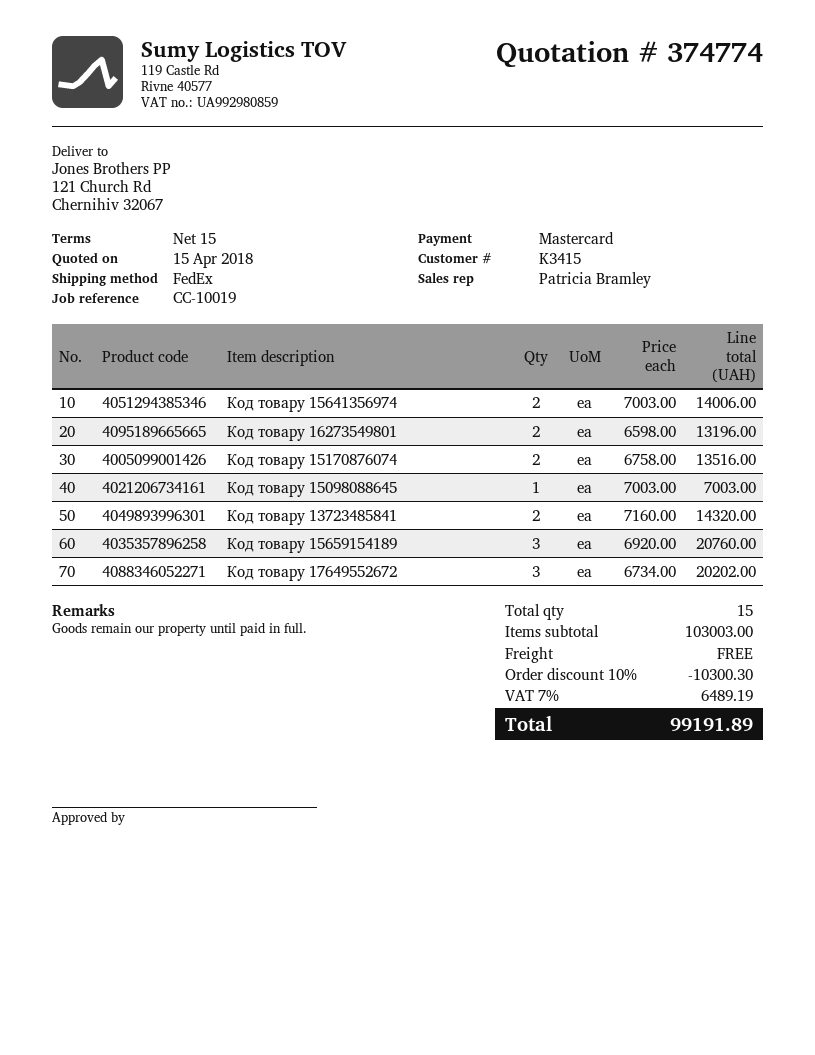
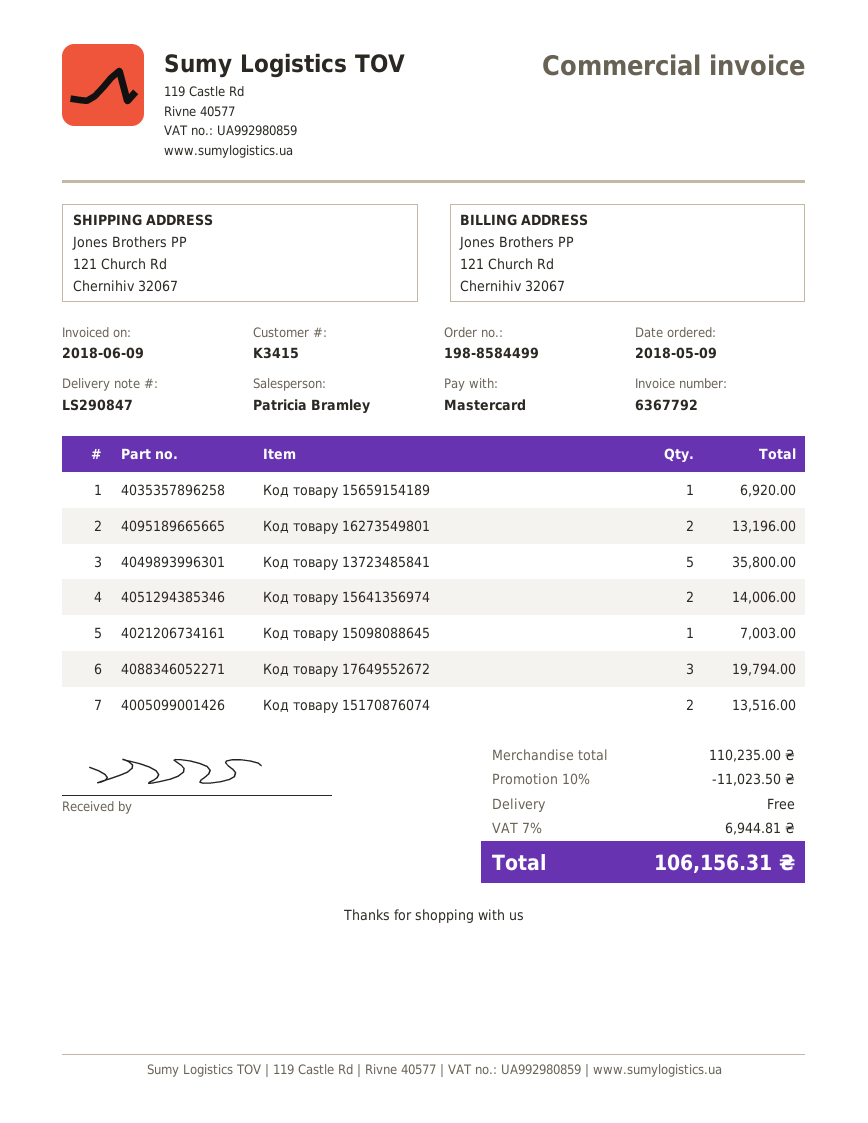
Код товару 13723485841: 2 for 14320.00 -> 5 for 35800.00
Код товару 15659154189: 3 for 20760.00 -> 1 for 6920.00
Код товару 17649552672: 3 for 20202.00 -> 3 for 19794.00
subtotal: 103003.00 -> 110235.00
discount: 10% = 10300.30 -> 10% = 11023.50
tax: 7% = 6489.19 -> 7% = 6944.81
total: 99191.89 -> 106156.31

